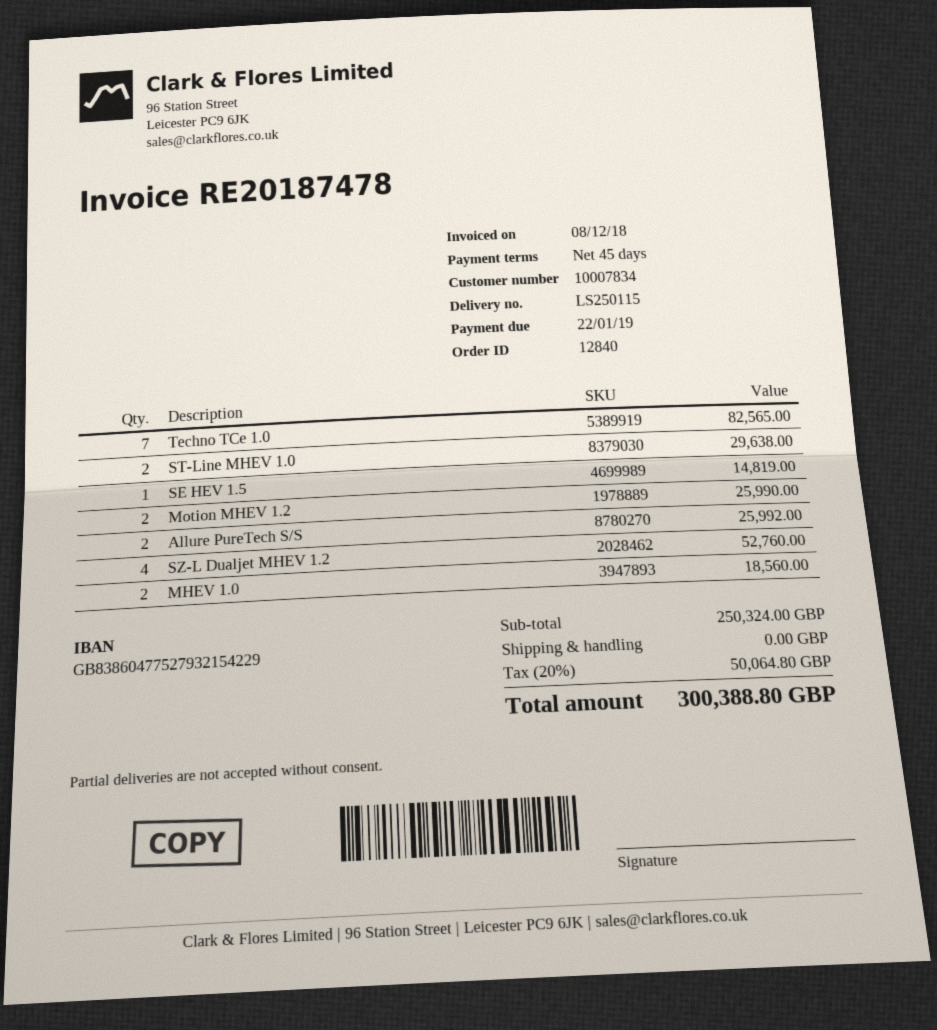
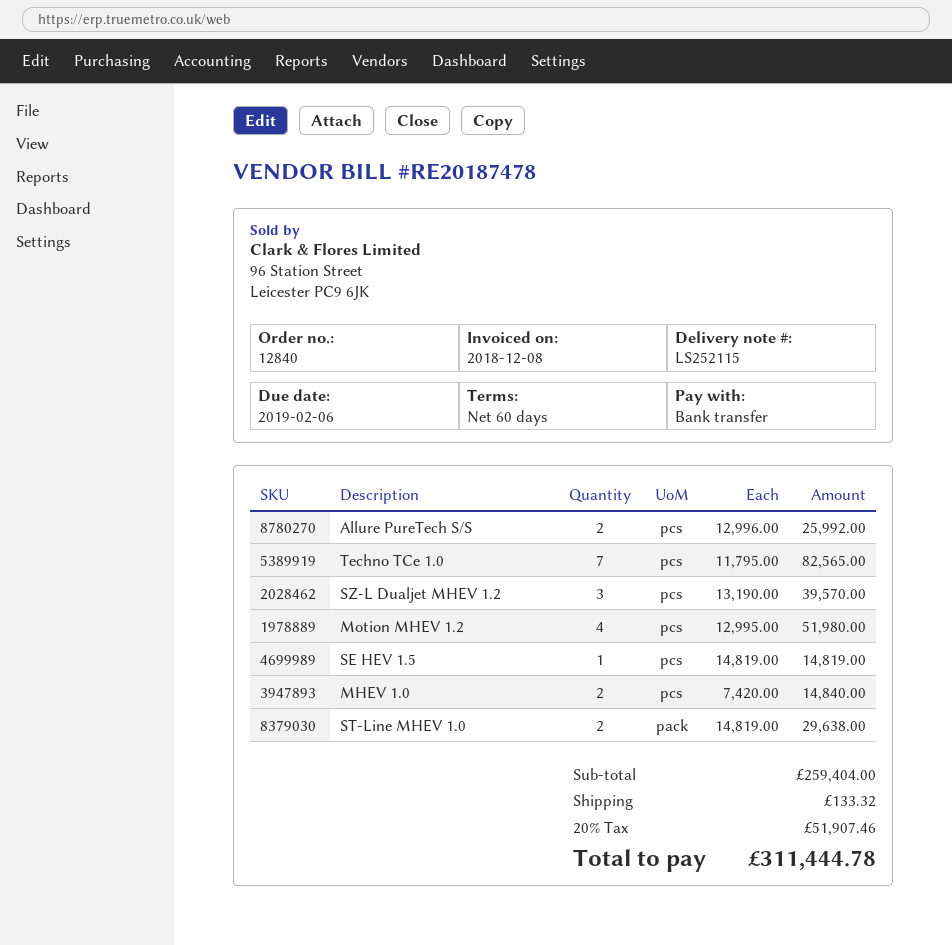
delivery note number: LS250115 -> LS252115
payment terms: 45 days -> 60 days
due date: 2019-01-22 -> 2019-02-06
Motion MHEV 1.2: 2 for 25990.00 -> 4 for 51980.00
SZ-L Dualjet MHEV 1.2: 4 for 52760.00 -> 3 for 39570.00
MHEV 1.0: 2 for 18560.00 -> 2 for 14840.00
subtotal: 250324.00 -> 259404.00
shipping: 0.00 -> 133.32
tax: 20% = 50064.80 -> 20% = 51907.46
total: 300388.80 -> 311444.78

